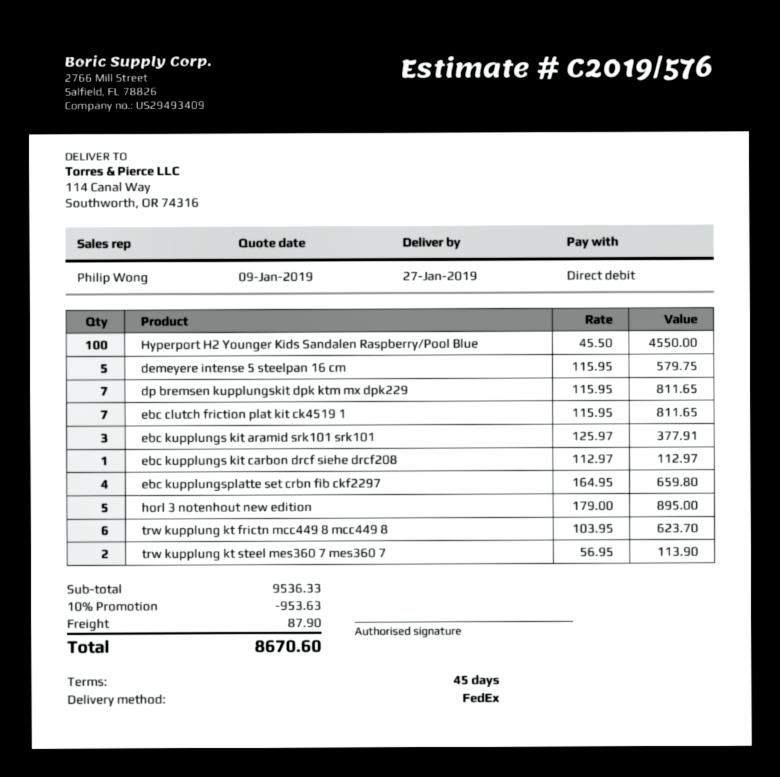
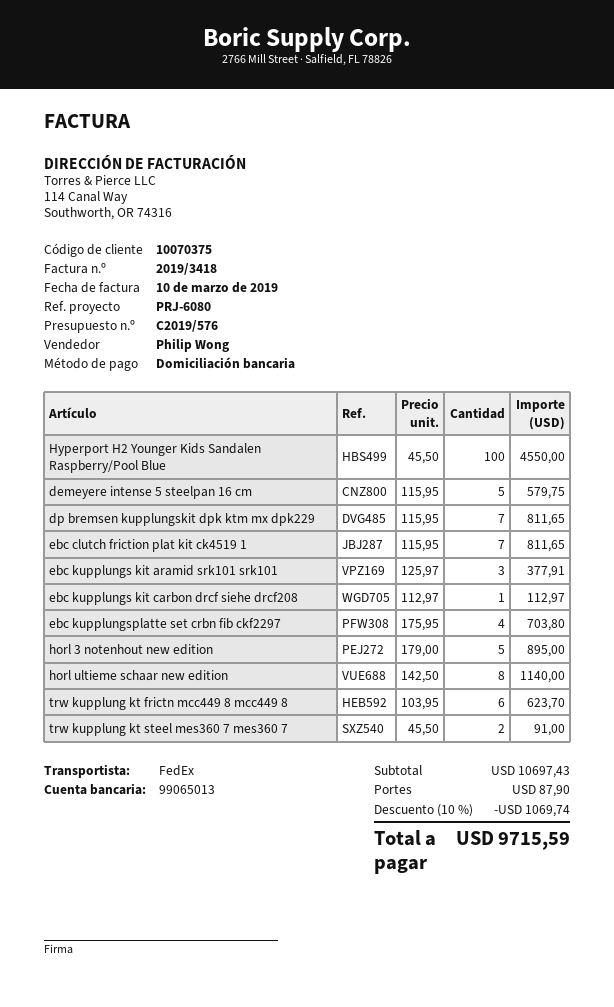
ebc kupplungsplatte set crbn fib ckf2297: 4 x 164.95 = 659.80 -> 4 x 175.95 = 703.80
trw kupplung kt steel mes360 7 mes360 7: 2 x 56.95 = 113.90 -> 2 x 45.50 = 91.00
horl ultieme schaar new edition: none -> 8 x 142.50 = 1140.00
subtotal: 9536.33 -> 10697.43
discount: 10% = 953.63 -> 10% = 1069.74
total: 8670.60 -> 9715.59

